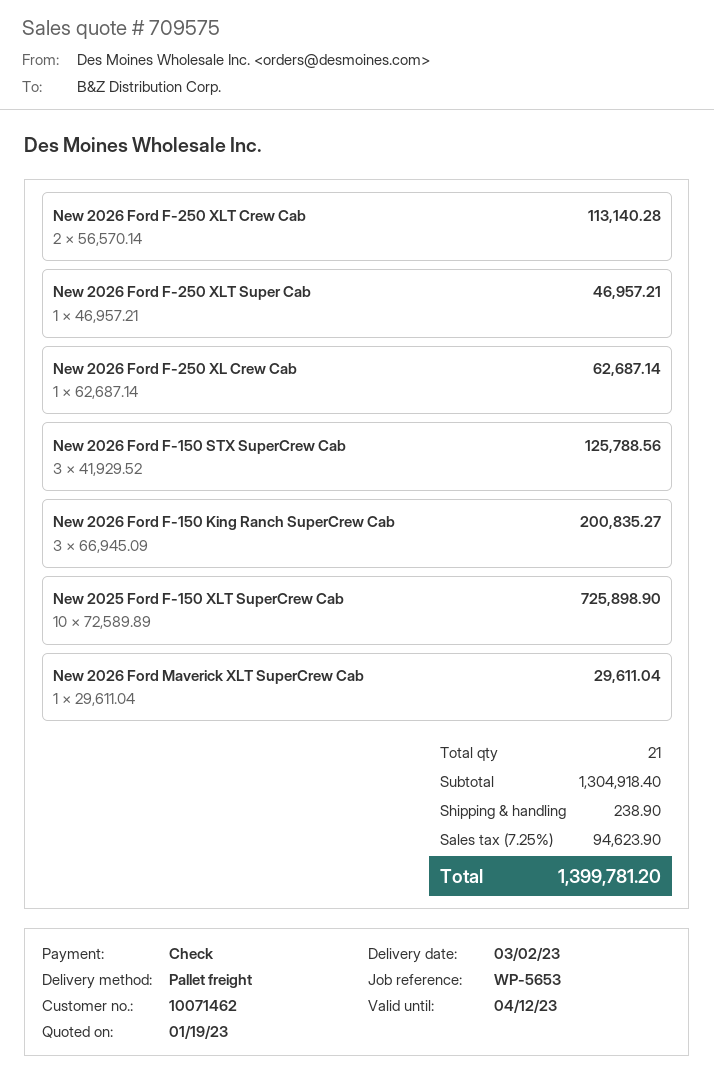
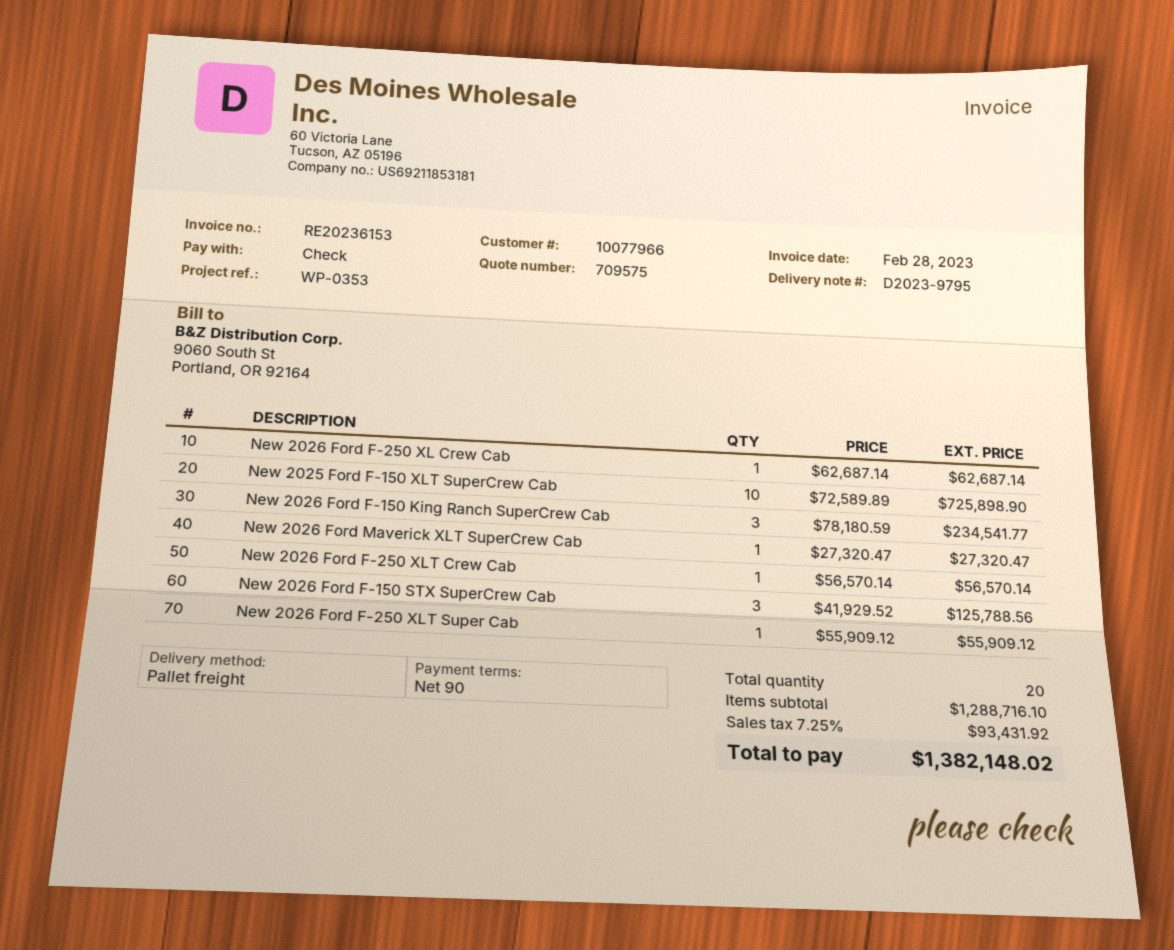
customer number: 10071462 -> 10077966
reference: WP-5653 -> WP-0353
New 2026 Ford F-250 XLT Crew Cab: 2 x 56570.14 = 113140.28 -> 1 x 56570.14 = 56570.14
New 2026 Ford F-250 XLT Super Cab: 1 x 46957.21 = 46957.21 -> 1 x 55909.12 = 55909.12
New 2026 Ford F-150 King Ranch SuperCrew Cab: 3 x 66945.09 = 200835.27 -> 3 x 78180.59 = 234541.77
New 2026 Ford Maverick XLT SuperCrew Cab: 1 x 29611.04 = 29611.04 -> 1 x 27320.47 = 27320.47
total quantity: 21 -> 20
subtotal: 1304918.40 -> 1288716.10
shipping: 238.90 -> none
tax: 7.25% = 94623.90 -> 7.25% = 93431.92
total: 1399781.20 -> 1382148.02

